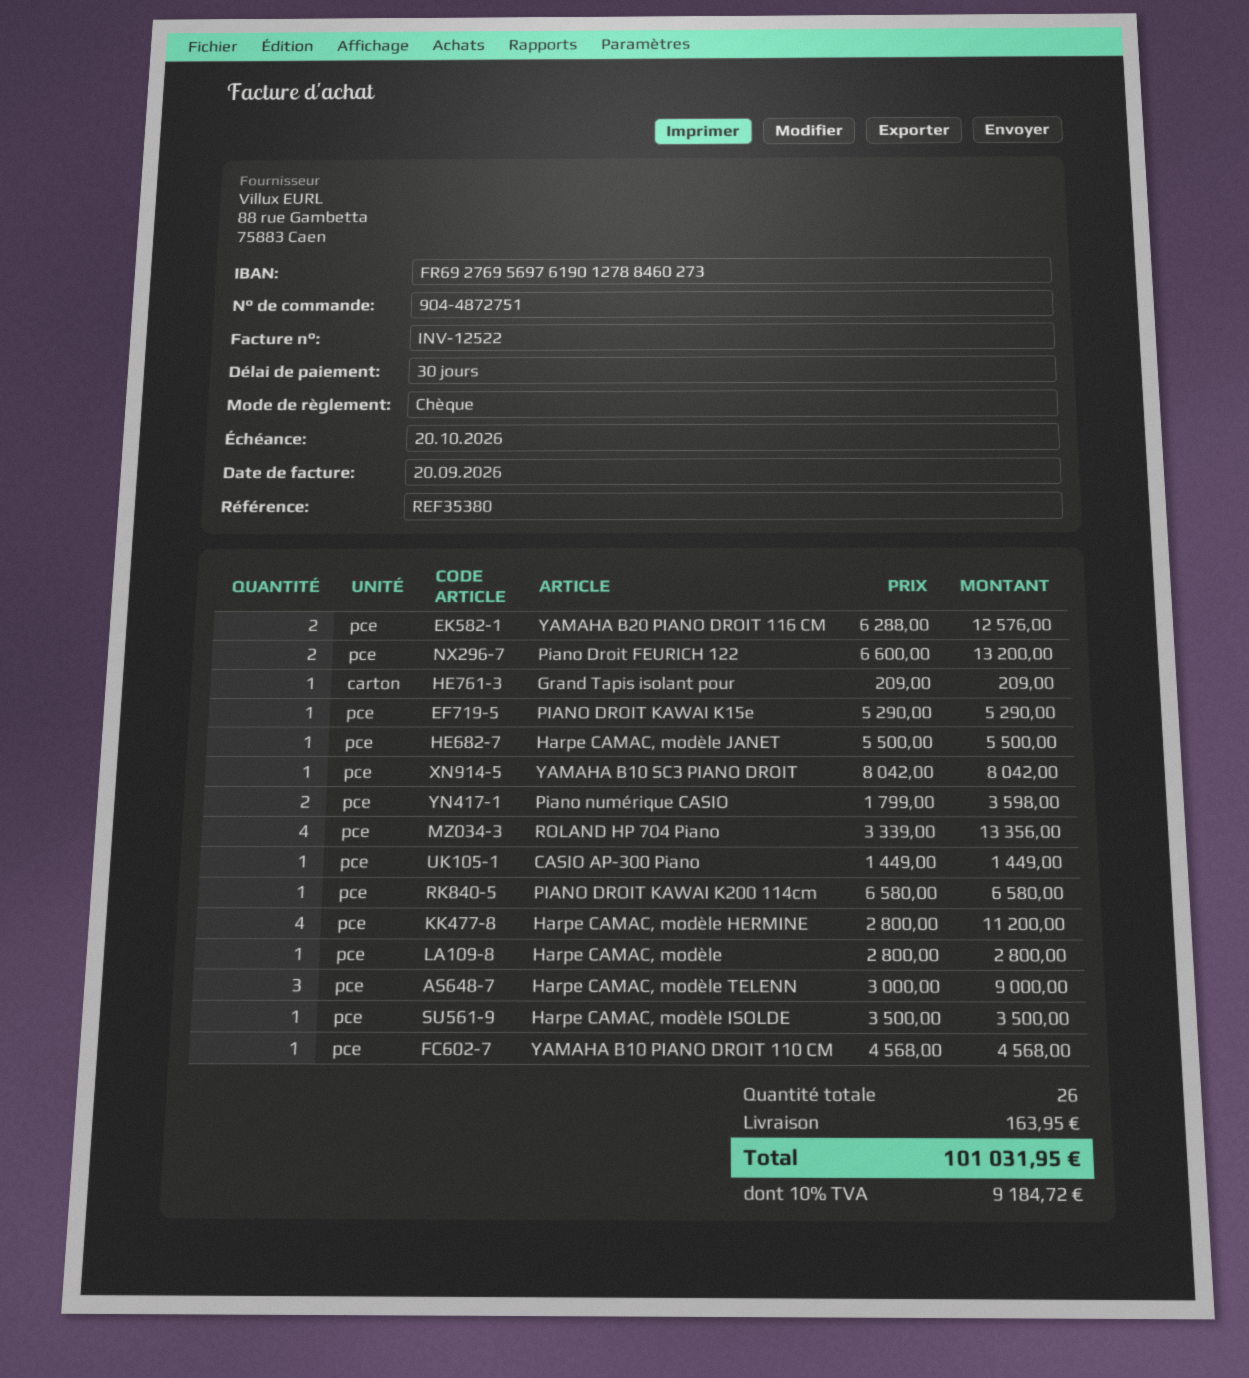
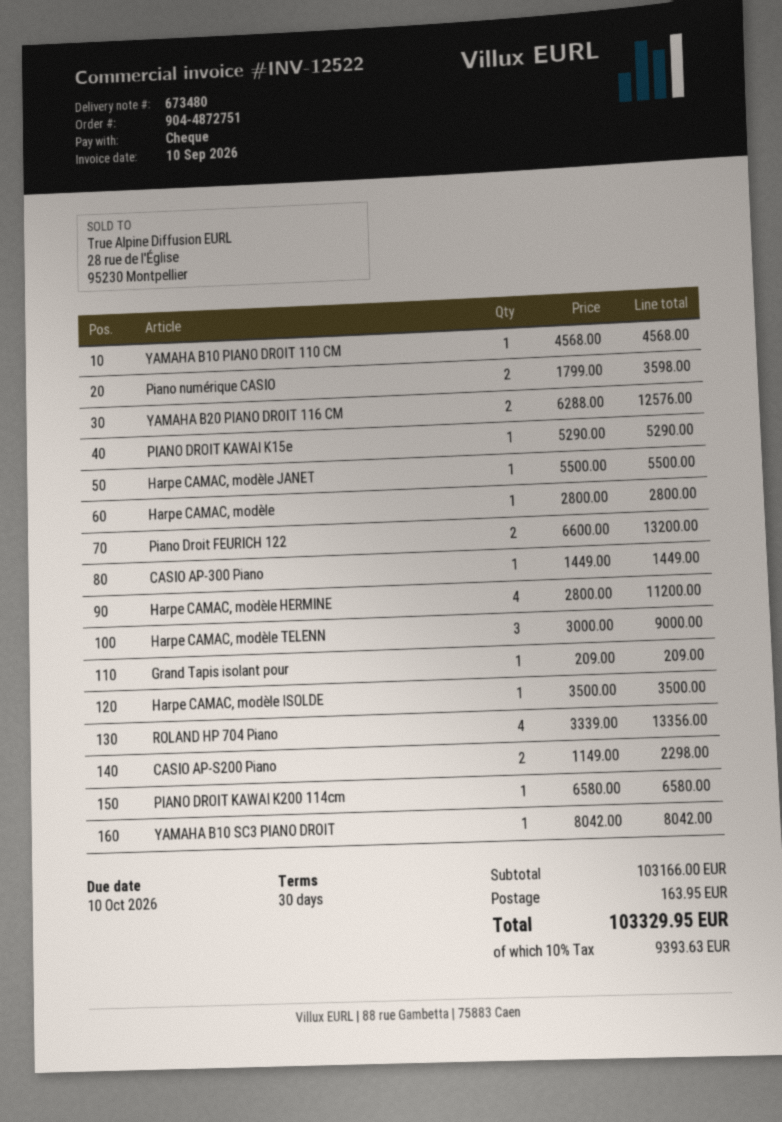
invoice date: 2026-09-20 -> 2026-09-10
due date: 2026-10-20 -> 2026-10-10
CASIO AP-S200 Piano: none -> 2 x 1149.00 = 2298.00
tax: 10% = 9184.72 -> 10% = 9393.63
total: 101031.95 -> 103329.95

